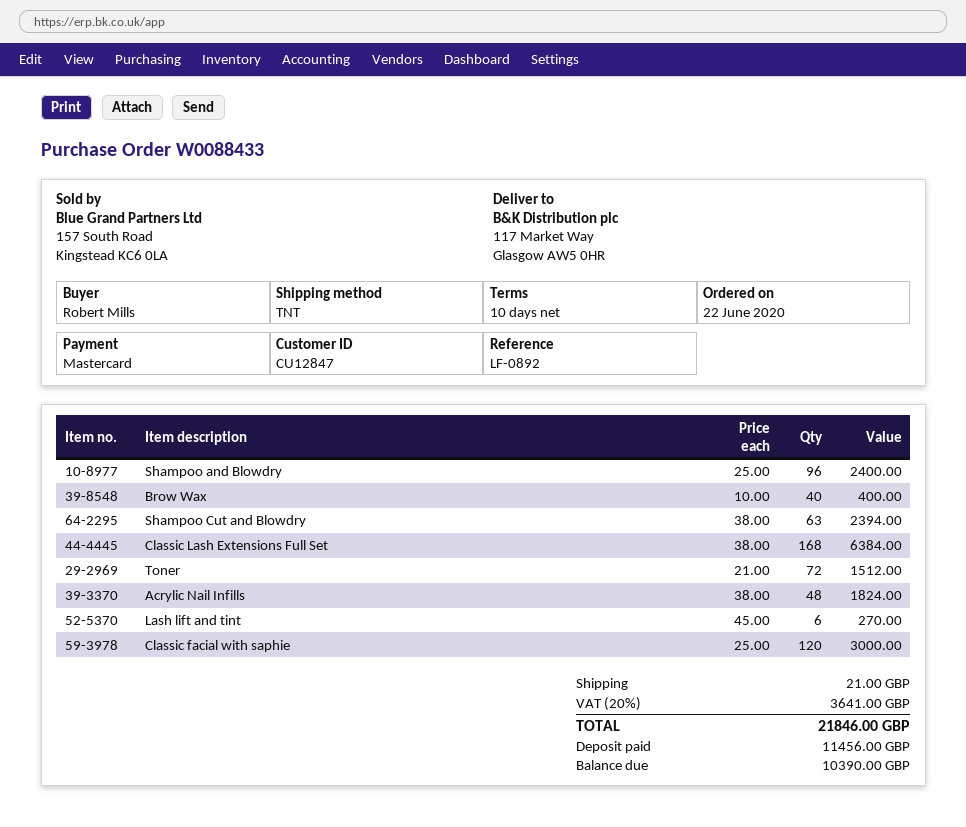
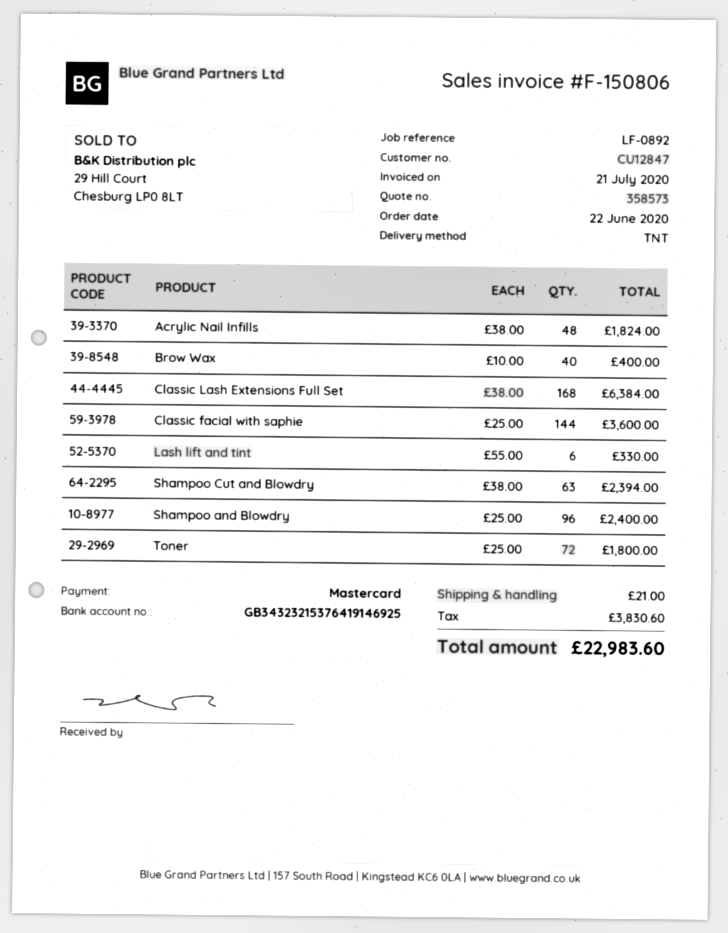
Toner: 72 x 21.00 = 1512.00 -> 72 x 25.00 = 1800.00
Lash lift and tint: 6 x 45.00 = 270.00 -> 6 x 55.00 = 330.00
Classic facial with saphie: 120 x 25.00 = 3000.00 -> 144 x 25.00 = 3600.00
tax: 3641.00 -> 3830.60
total: 21846.00 -> 22983.60

